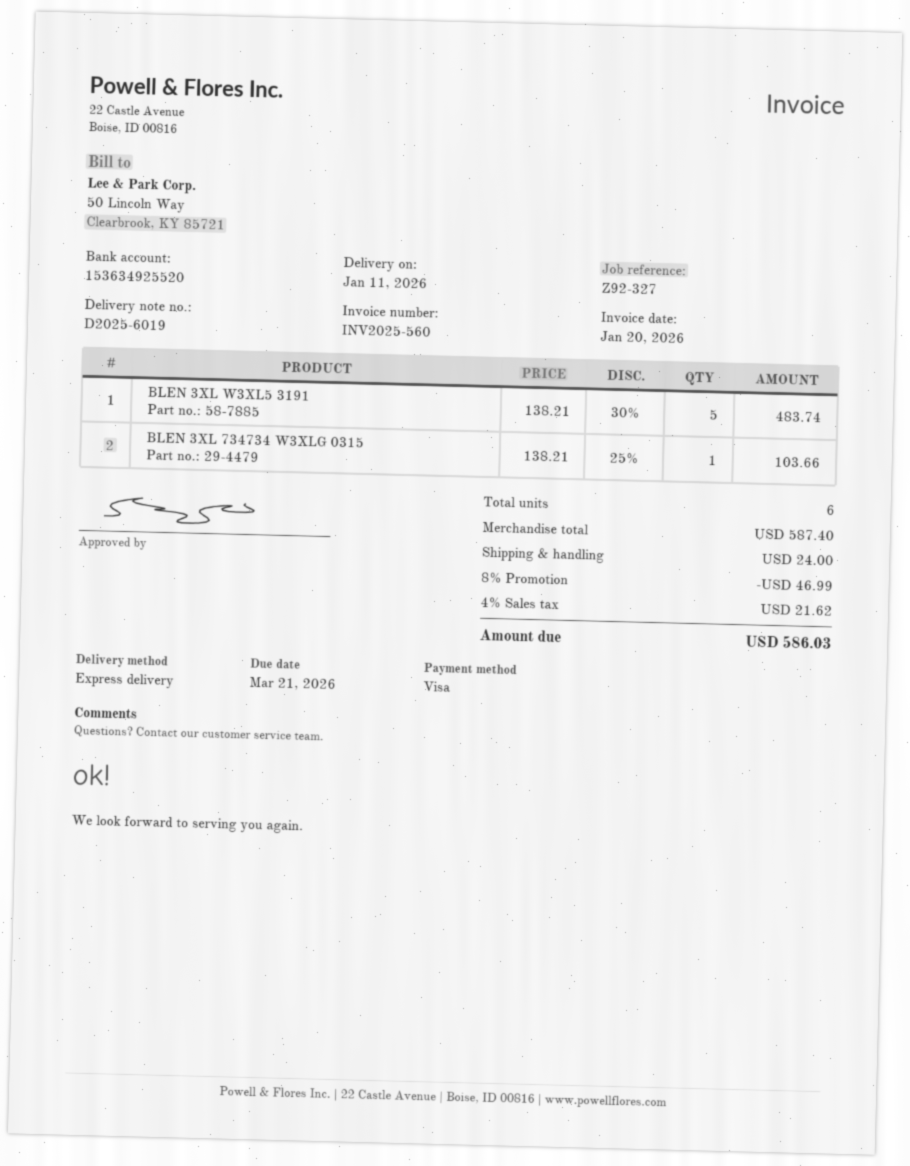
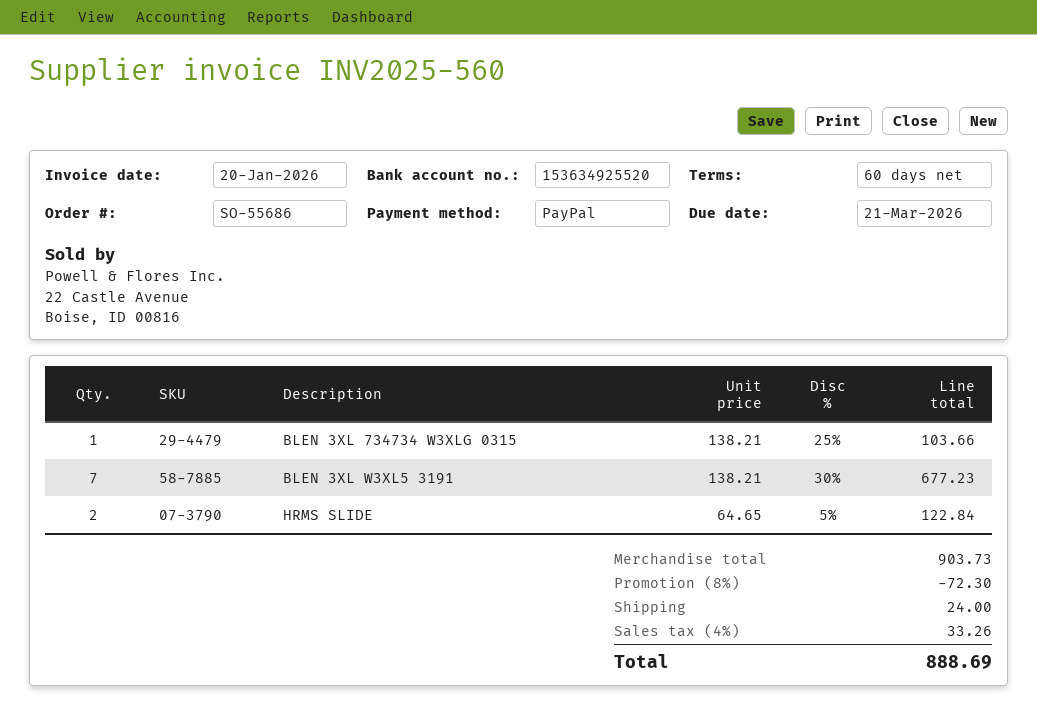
payment method: Visa -> PayPal
BLEN 3XL W3XL5 3191: 5 x 138.21 - 30% = 483.74 -> 7 x 138.21 - 30% = 677.23
HRMS SLIDE: none -> 2 x 64.65 - 5% = 122.84
subtotal: 587.40 -> 903.73
discount: 8% = 46.99 -> 8% = 72.30
tax: 4% = 21.62 -> 4% = 33.26
total: 586.03 -> 888.69

